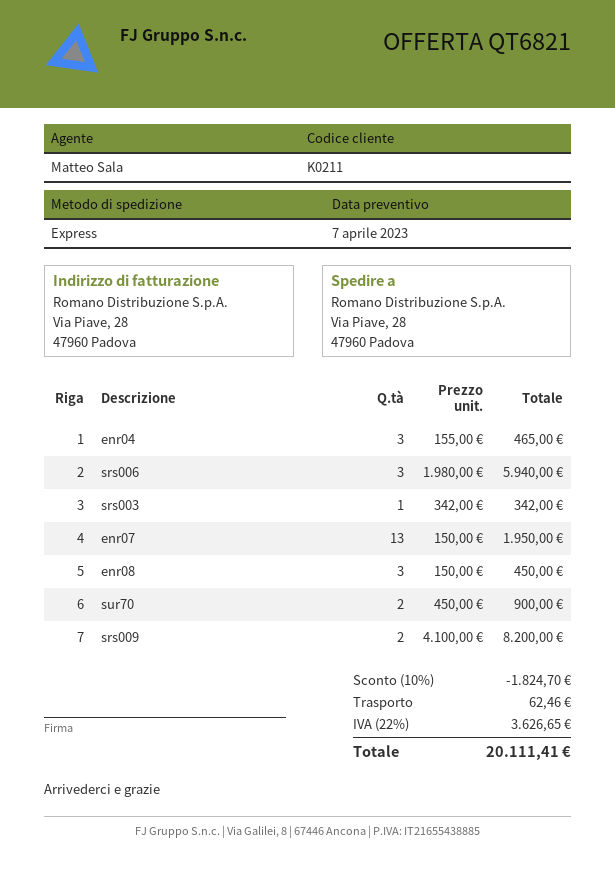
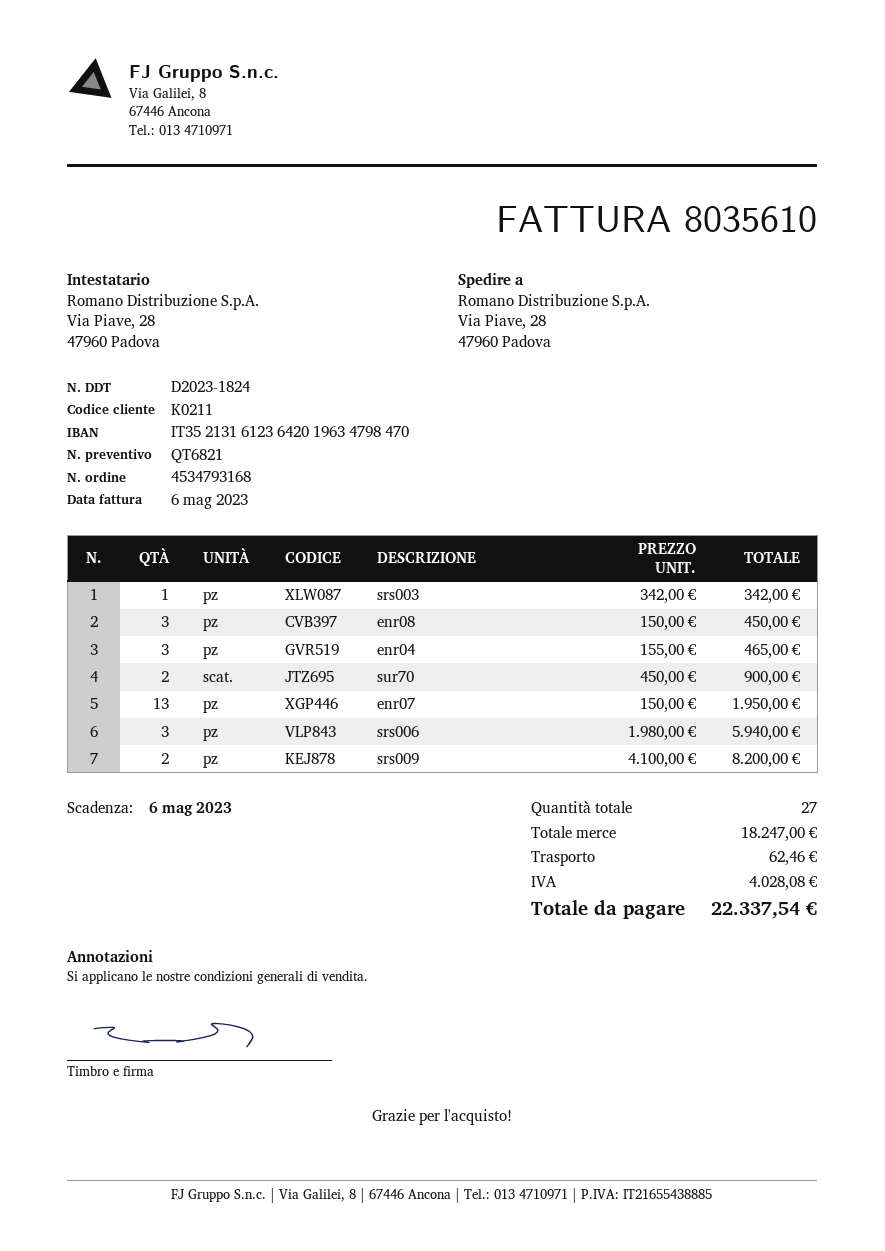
discount: 10% = 1824.70 -> none
tax: 3626.65 -> 4028.08
total: 20111.41 -> 22337.54

